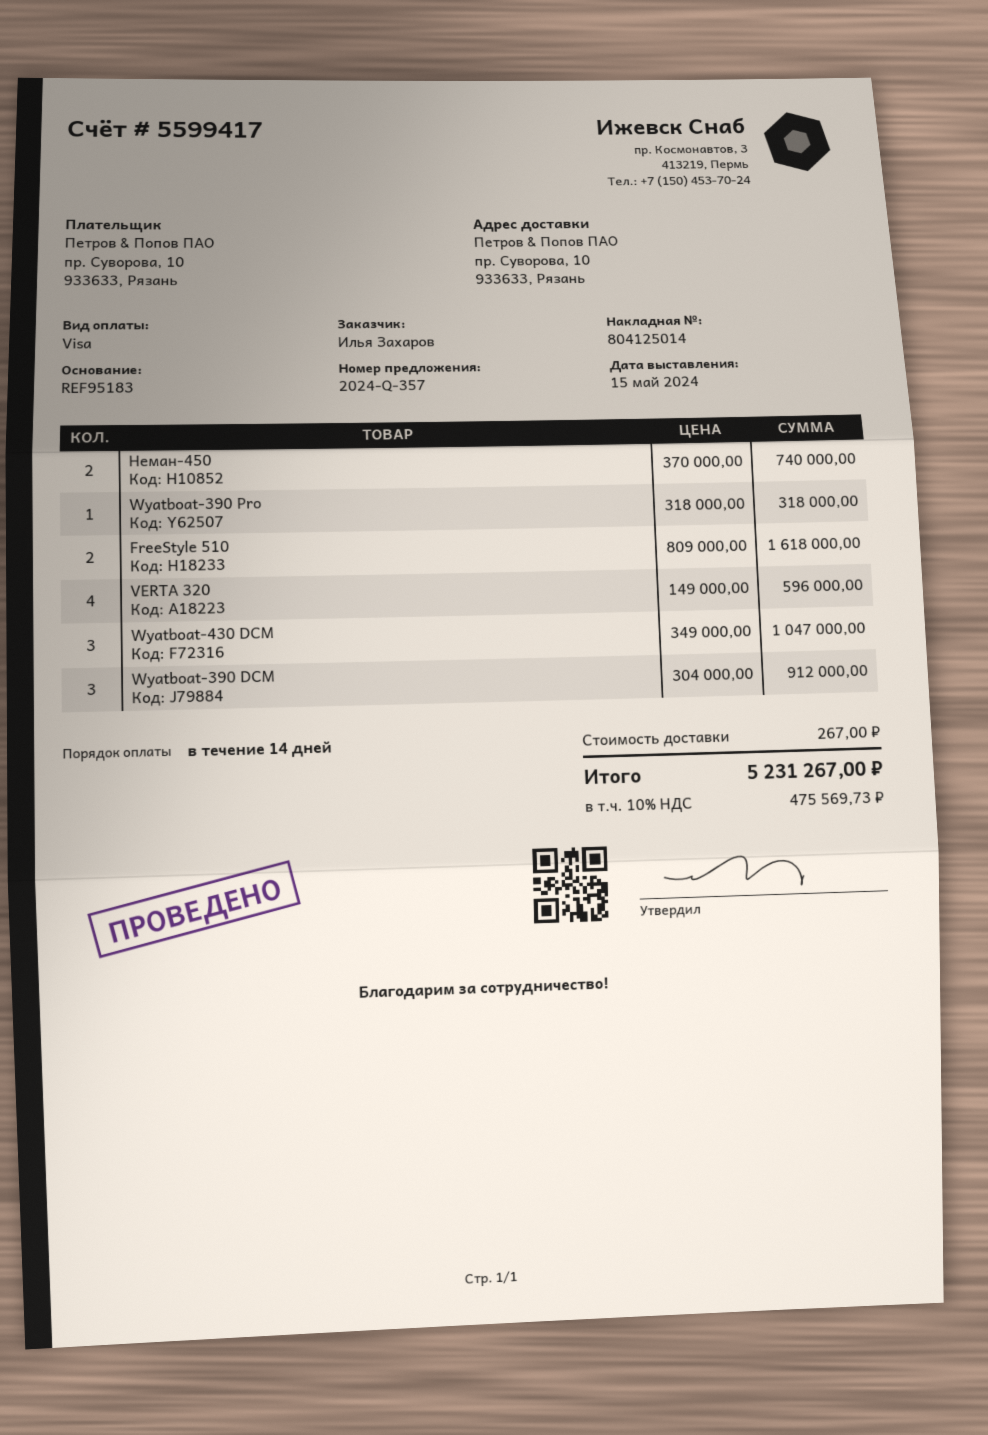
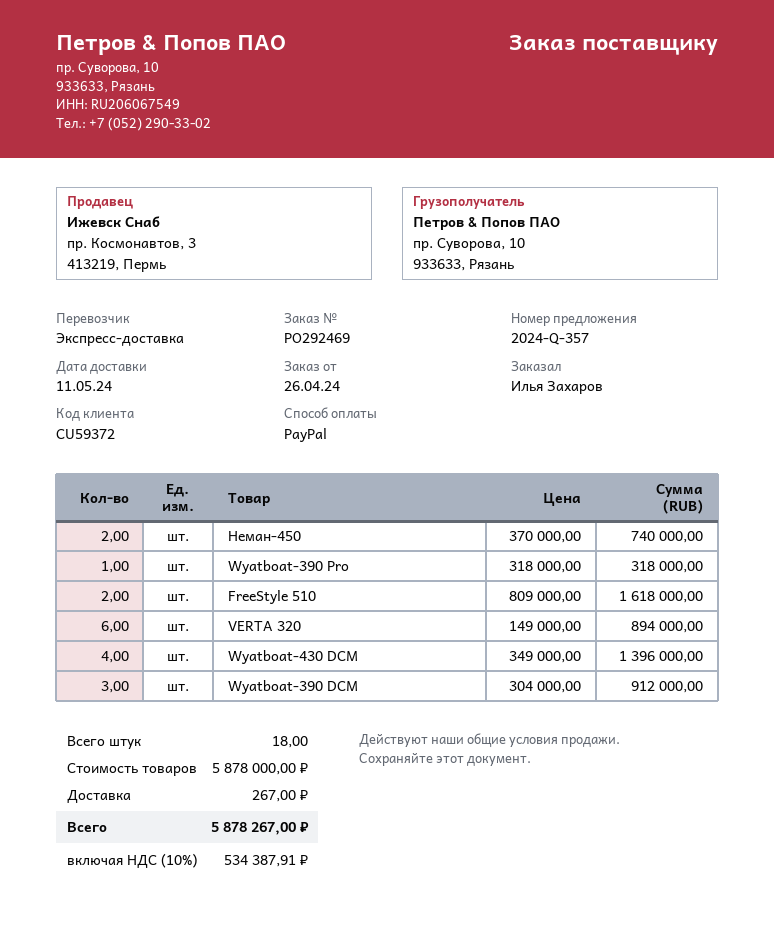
payment method: Visa -> PayPal
VERTA 320: 4 x 149000.00 = 596000.00 -> 6 x 149000.00 = 894000.00
Wyatboat-430 DCM: 3 x 349000.00 = 1047000.00 -> 4 x 349000.00 = 1396000.00
tax: 10% = 475569.73 -> 10% = 534387.91
total: 5231267.00 -> 5878267.00

